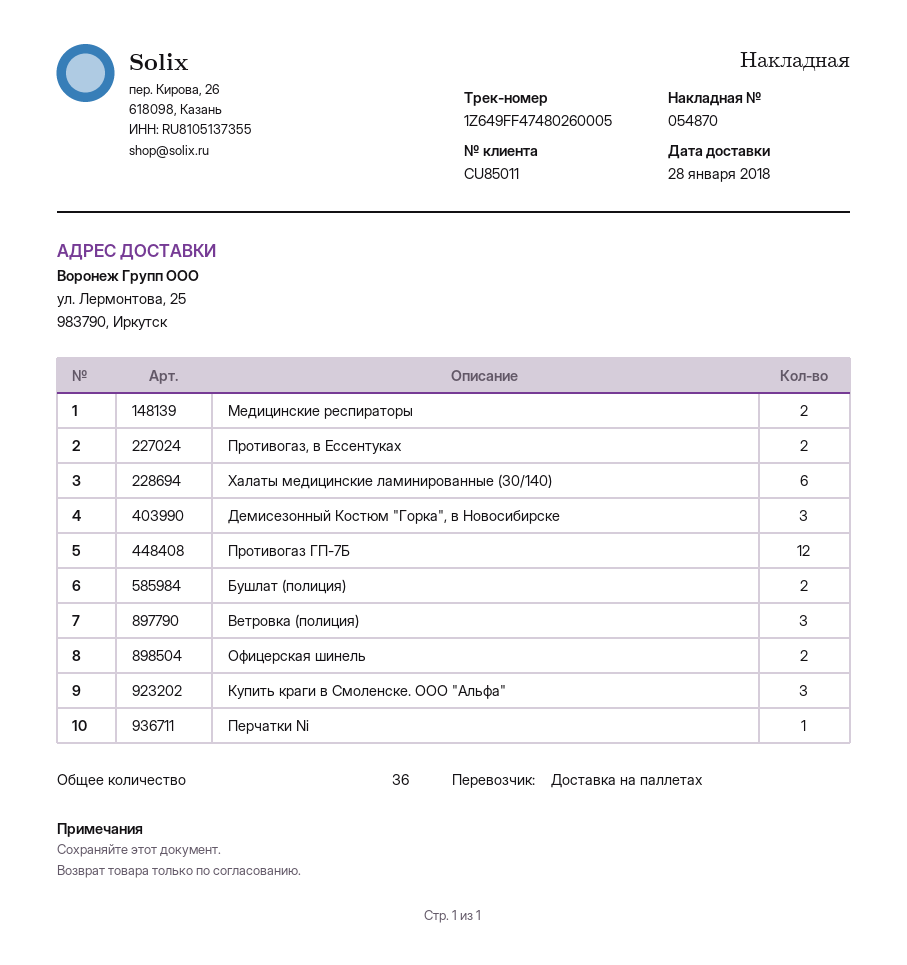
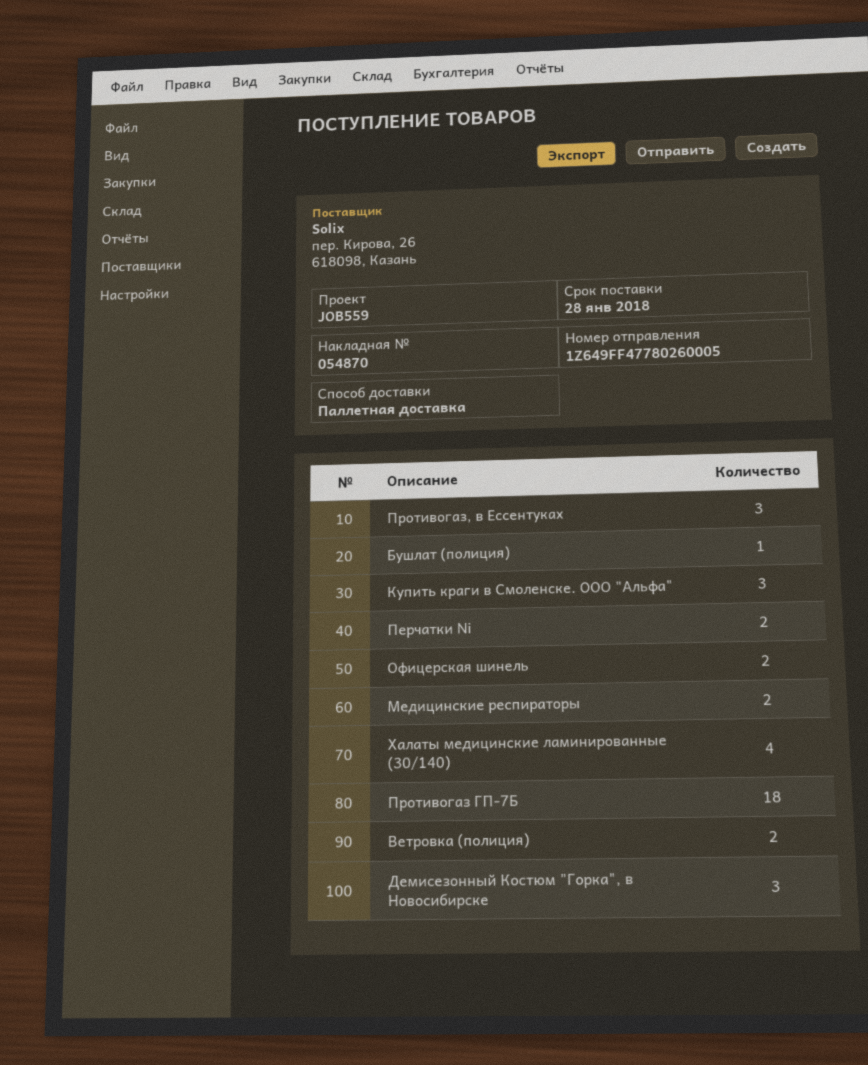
tracking number: 1Z649FF47480260005 -> 1Z649FF47780260005
Противогаз, в Ессентуках: 2 -> 3
Халаты медицинские ламинированные (30/140): 6 -> 4
Противогаз ГП-7Б: 12 -> 18
Бушлат (полиция): 2 -> 1
Ветровка (полиция): 3 -> 2
Перчатки Ni: 1 -> 2

